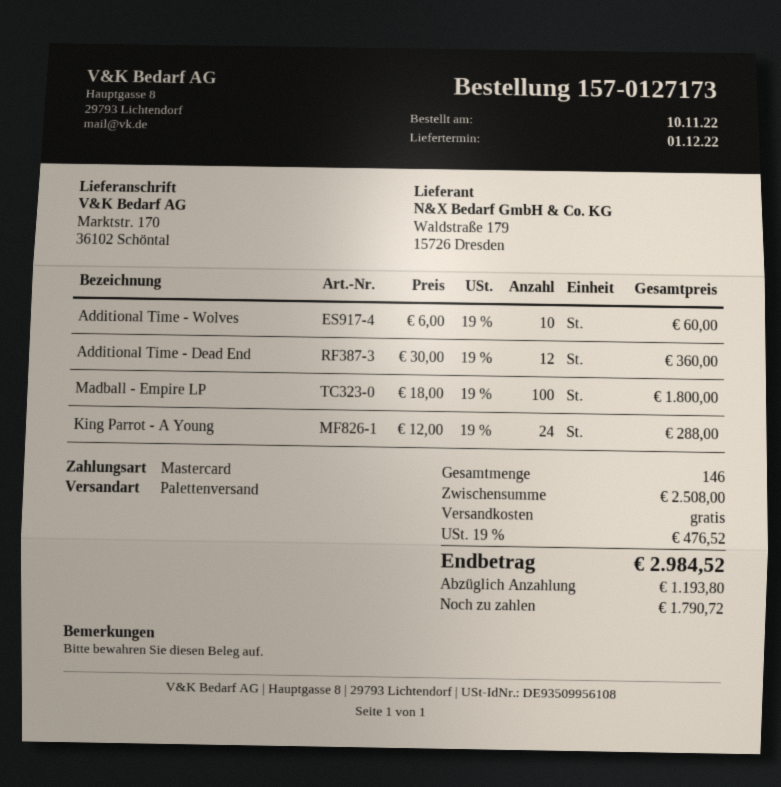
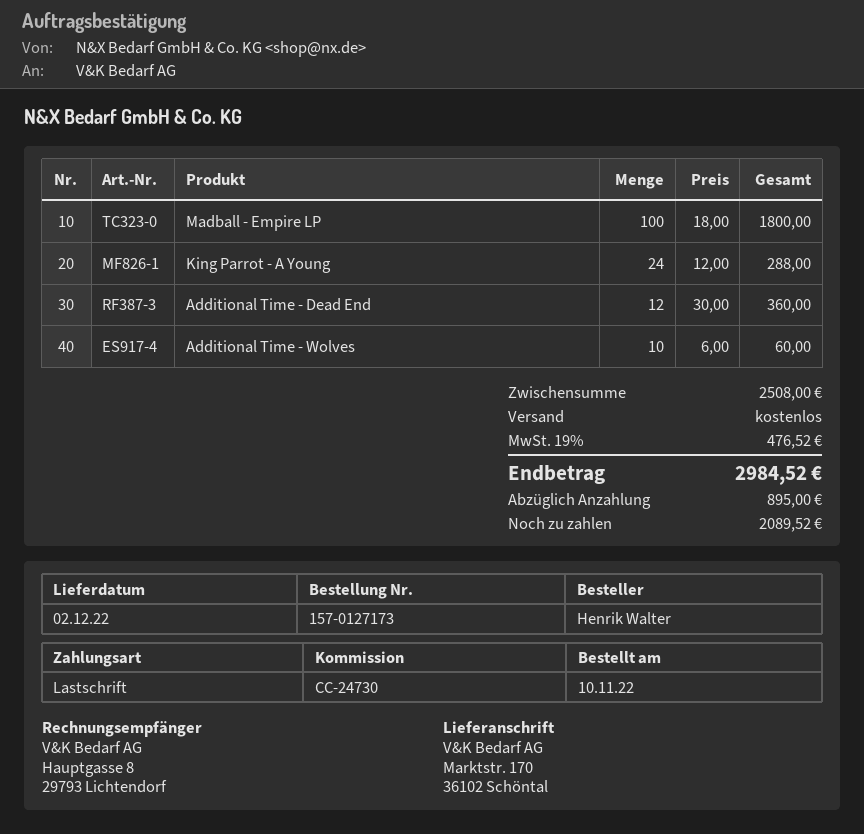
delivery date: 2022-12-01 -> 2022-12-02
payment method: Mastercard -> direct debit
deposit: 1193.80 -> 895.00
balance: 1790.72 -> 2089.52

